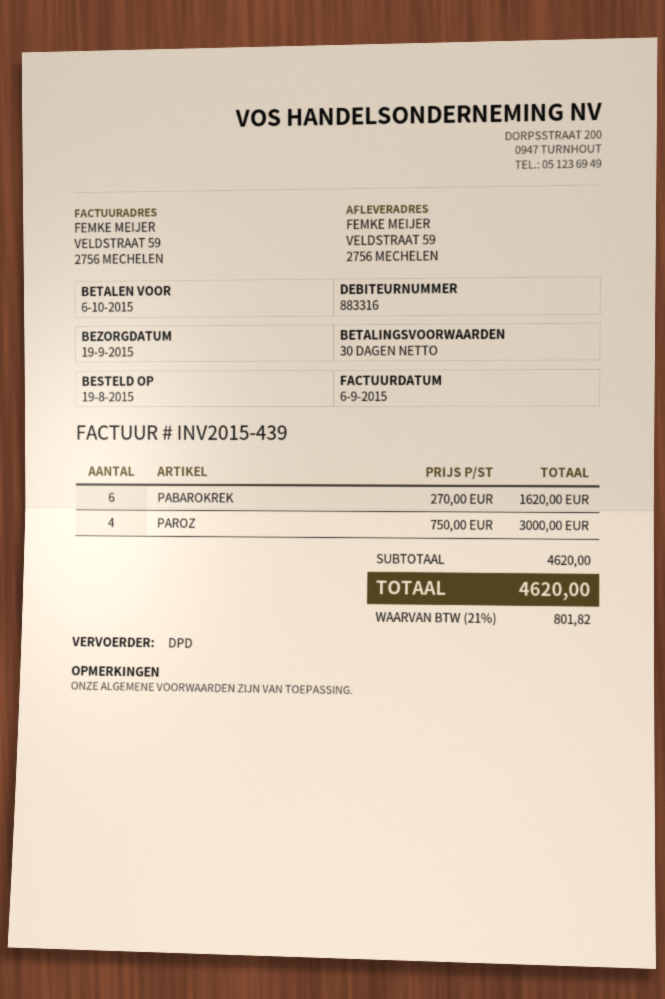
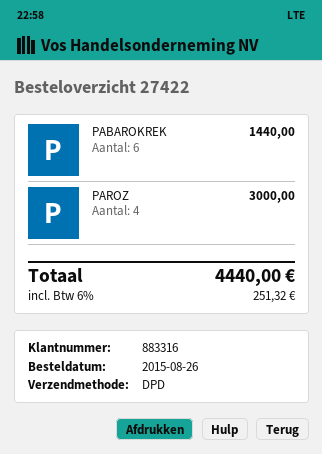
order date: 2015-08-19 -> 2015-08-26
PABAROKREK: 6 for 1620.00 -> 6 for 1440.00
tax: 21% = 801.82 -> 6% = 251.32
total: 4620.00 -> 4440.00

